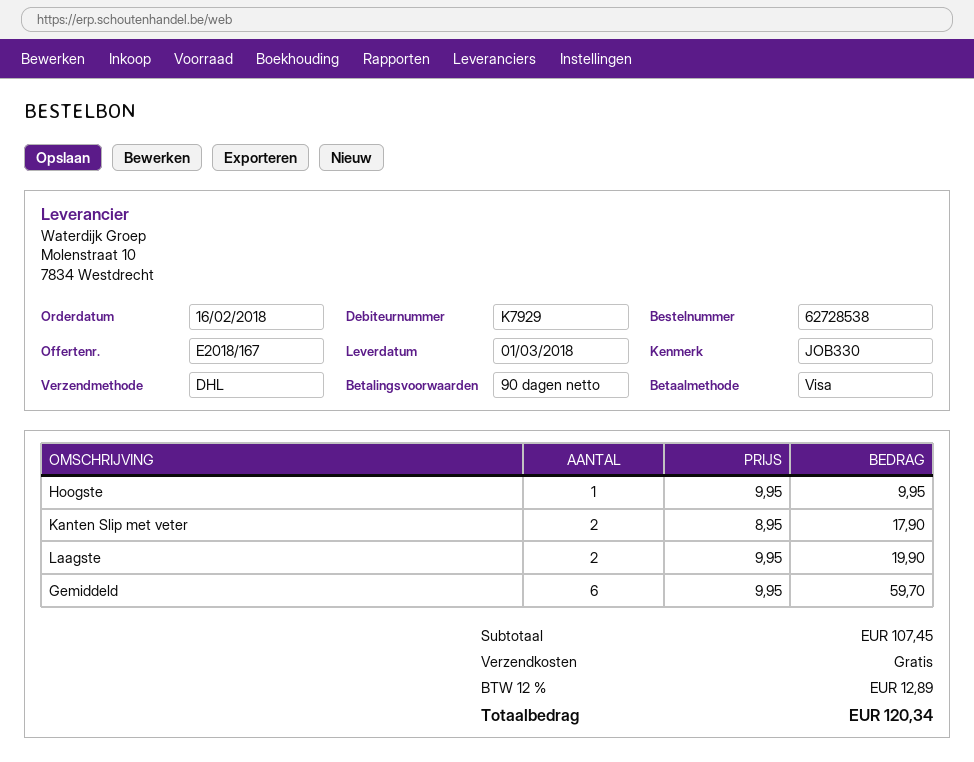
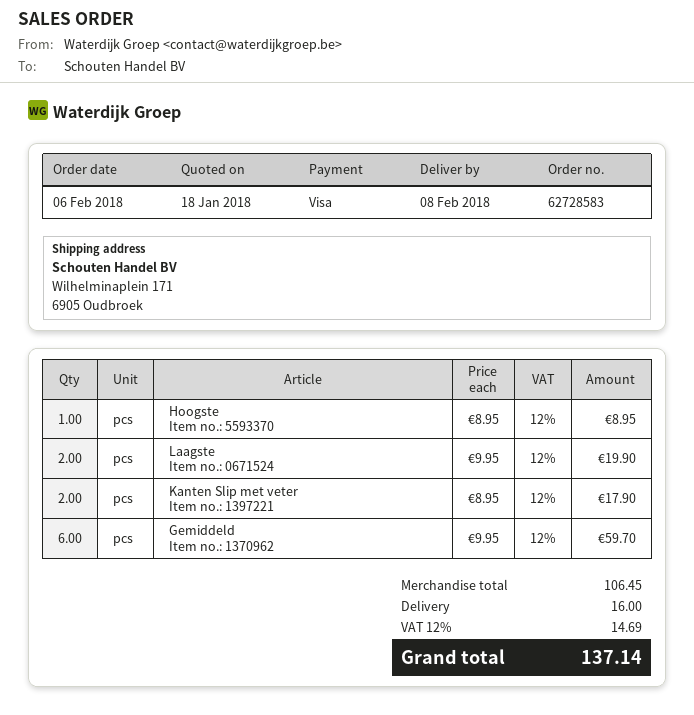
order number: 62728538 -> 62728583
order date: 2018-02-16 -> 2018-02-06
delivery date: 2018-03-01 -> 2018-02-08
Hoogste: 1 x 9.95 = 9.95 -> 1 x 8.95 = 8.95
subtotal: 107.45 -> 106.45
shipping: 0.00 -> 16.00
tax: 12% = 12.89 -> 12% = 14.69
total: 120.34 -> 137.14

